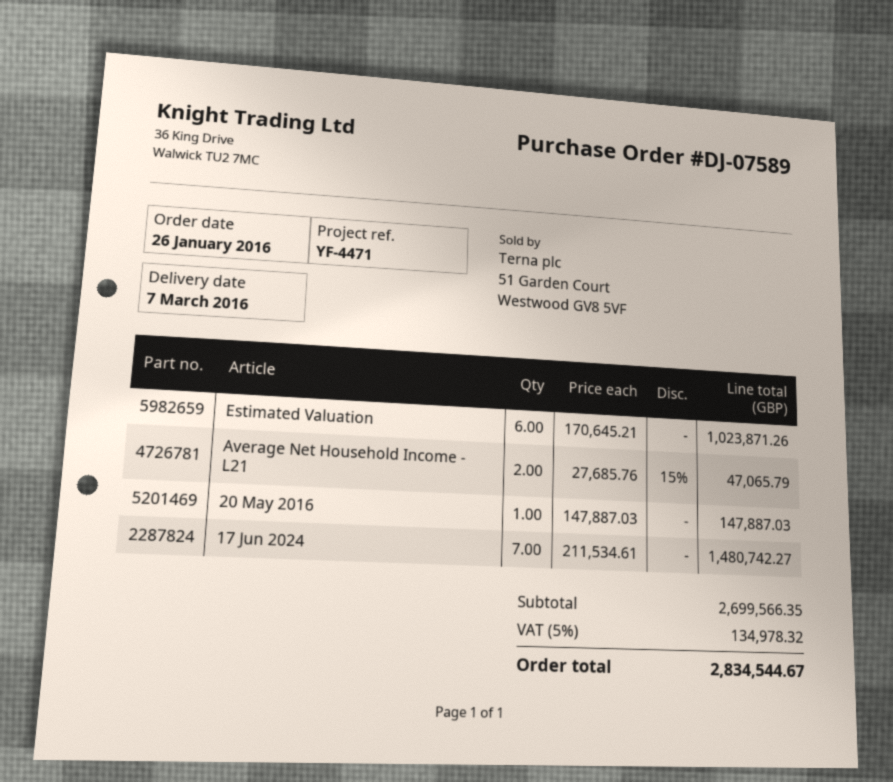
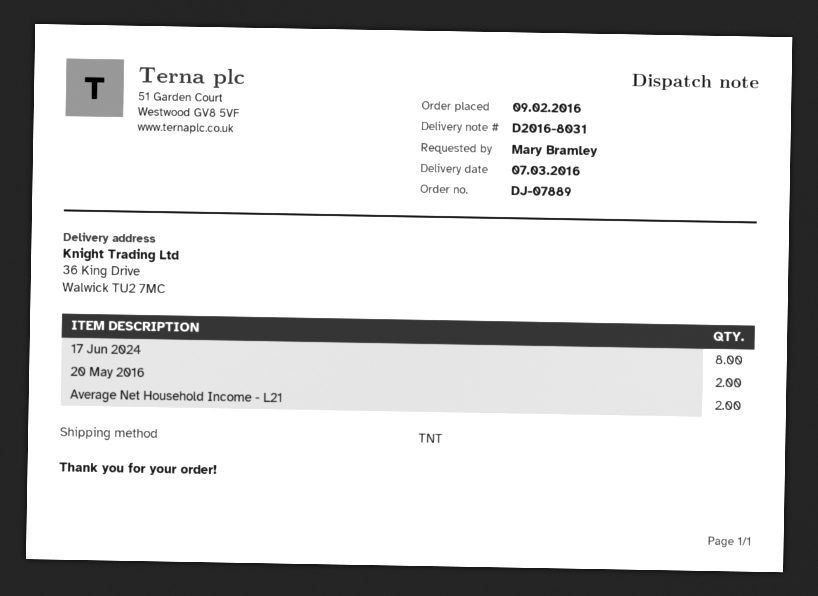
order number: DJ-07589 -> DJ-07889
order date: 2016-01-26 -> 2016-02-09
Estimated Valuation: 6 -> none
20 May 2016: 1 -> 2
17 Jun 2024: 7 -> 8

